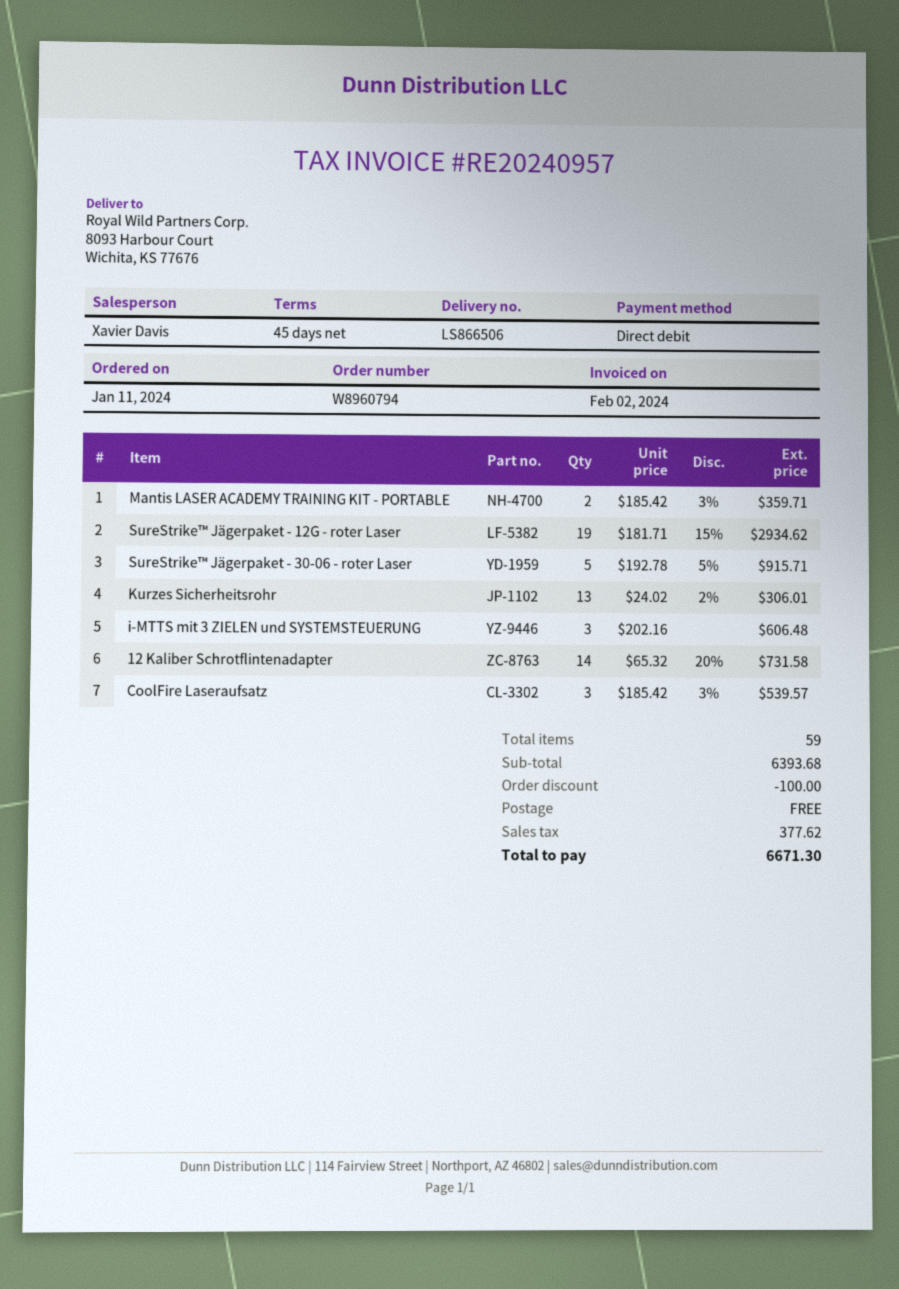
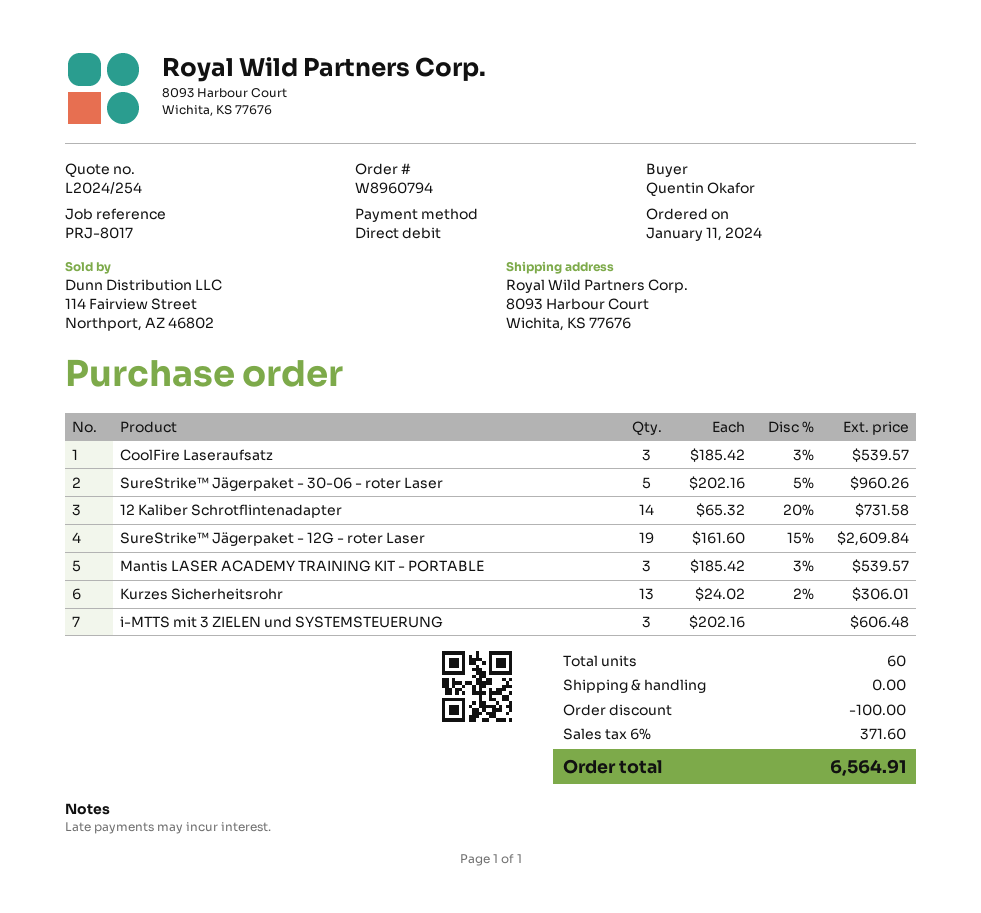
Mantis LASER ACADEMY TRAINING KIT - PORTABLE: 2 x 185.42 - 3% = 359.71 -> 3 x 185.42 - 3% = 539.57
SureStrike™ Jägerpaket - 12G - roter Laser: 19 x 181.71 - 15% = 2934.62 -> 19 x 161.60 - 15% = 2609.84
SureStrike™ Jägerpaket - 30-06 - roter Laser: 5 x 192.78 - 5% = 915.71 -> 5 x 202.16 - 5% = 960.26
total quantity: 59 -> 60
tax: 377.62 -> 371.60
total: 6671.30 -> 6564.91

